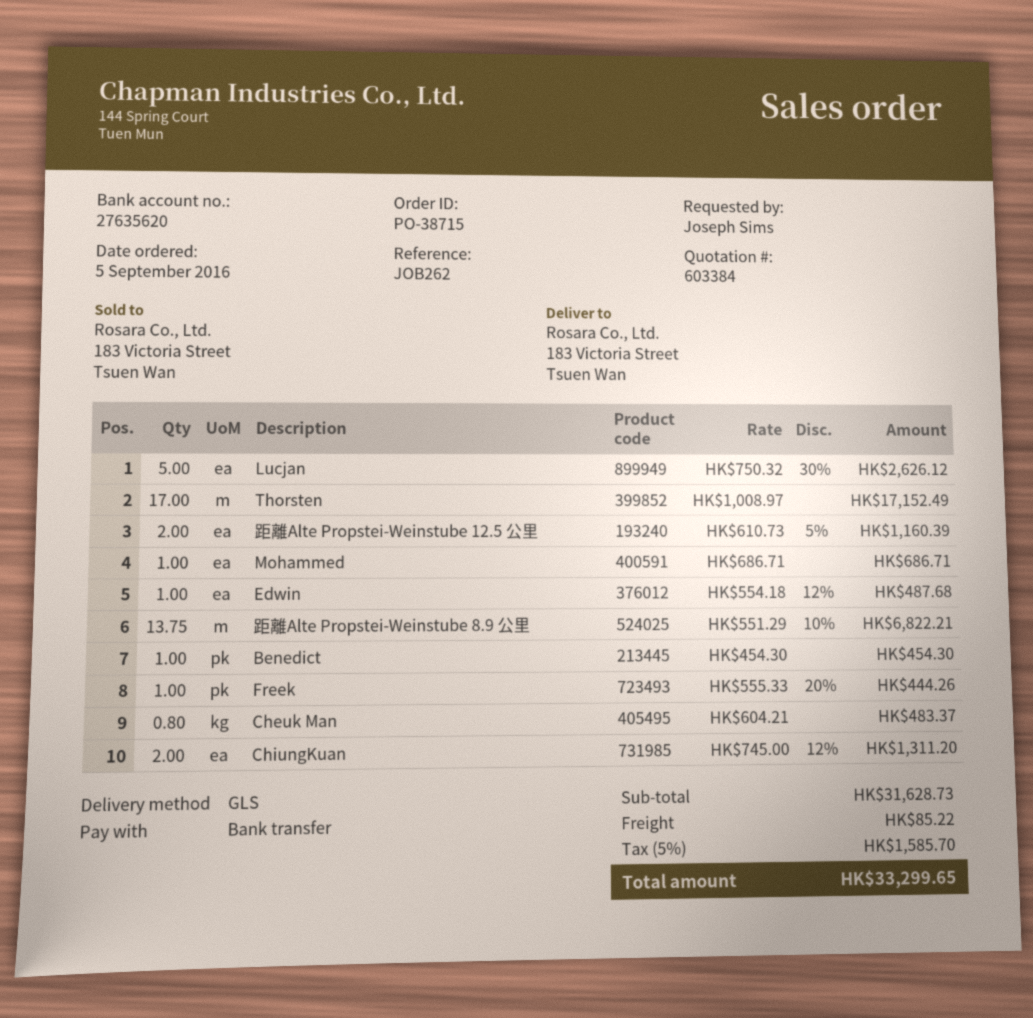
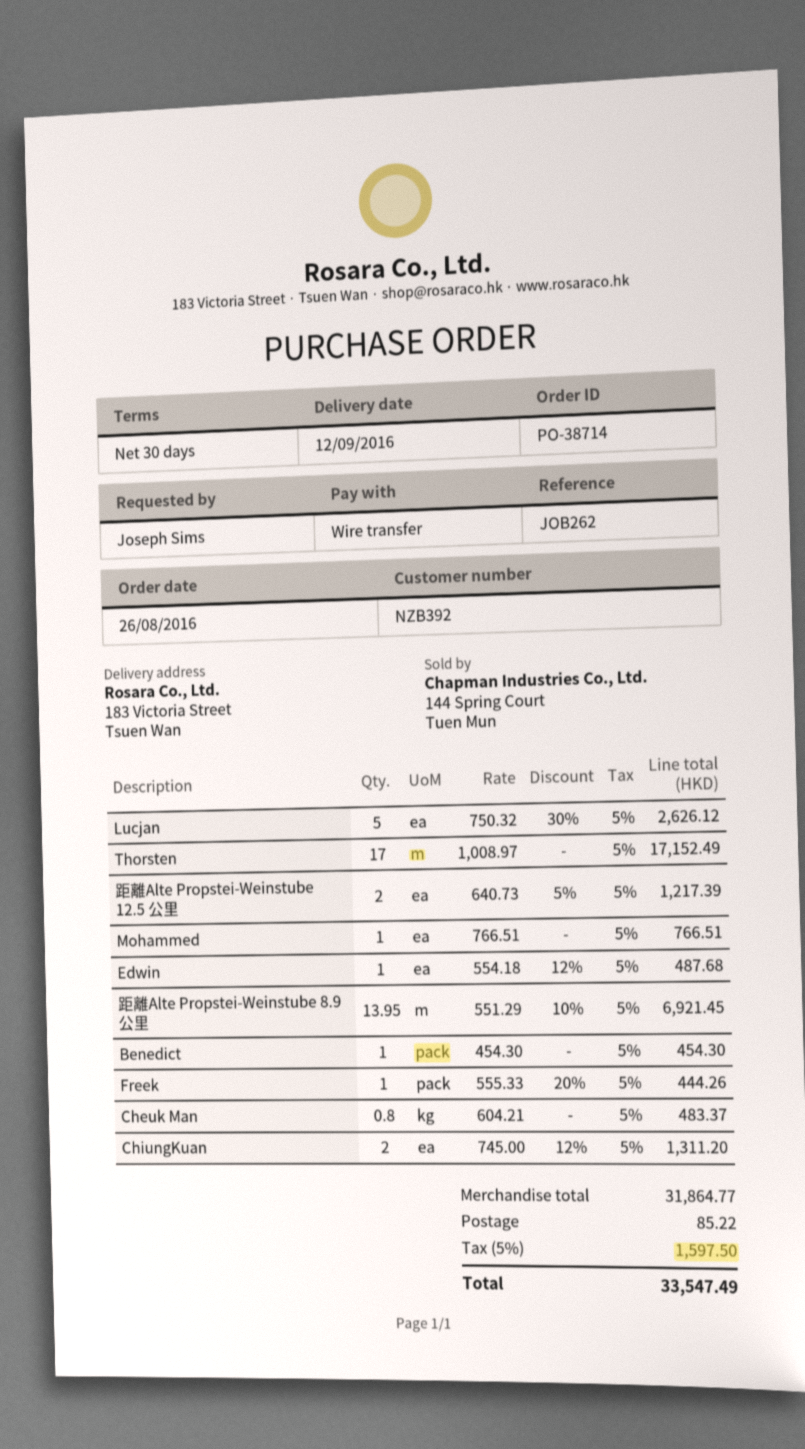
order number: PO-38715 -> PO-38714
order date: 2016-09-05 -> 2016-08-26
距離Alte Propstei-Weinstube 12.5 公里: 2 x 610.73 - 5% = 1160.39 -> 2 x 640.73 - 5% = 1217.39
Mohammed: 1 x 686.71 = 686.71 -> 1 x 766.51 = 766.51
距離Alte Propstei-Weinstube 8.9 公里: 13.75 x 551.29 - 10% = 6822.21 -> 13.95 x 551.29 - 10% = 6921.45
subtotal: 31628.73 -> 31864.77
tax: 5% = 1585.70 -> 5% = 1597.50
total: 33299.65 -> 33547.49

